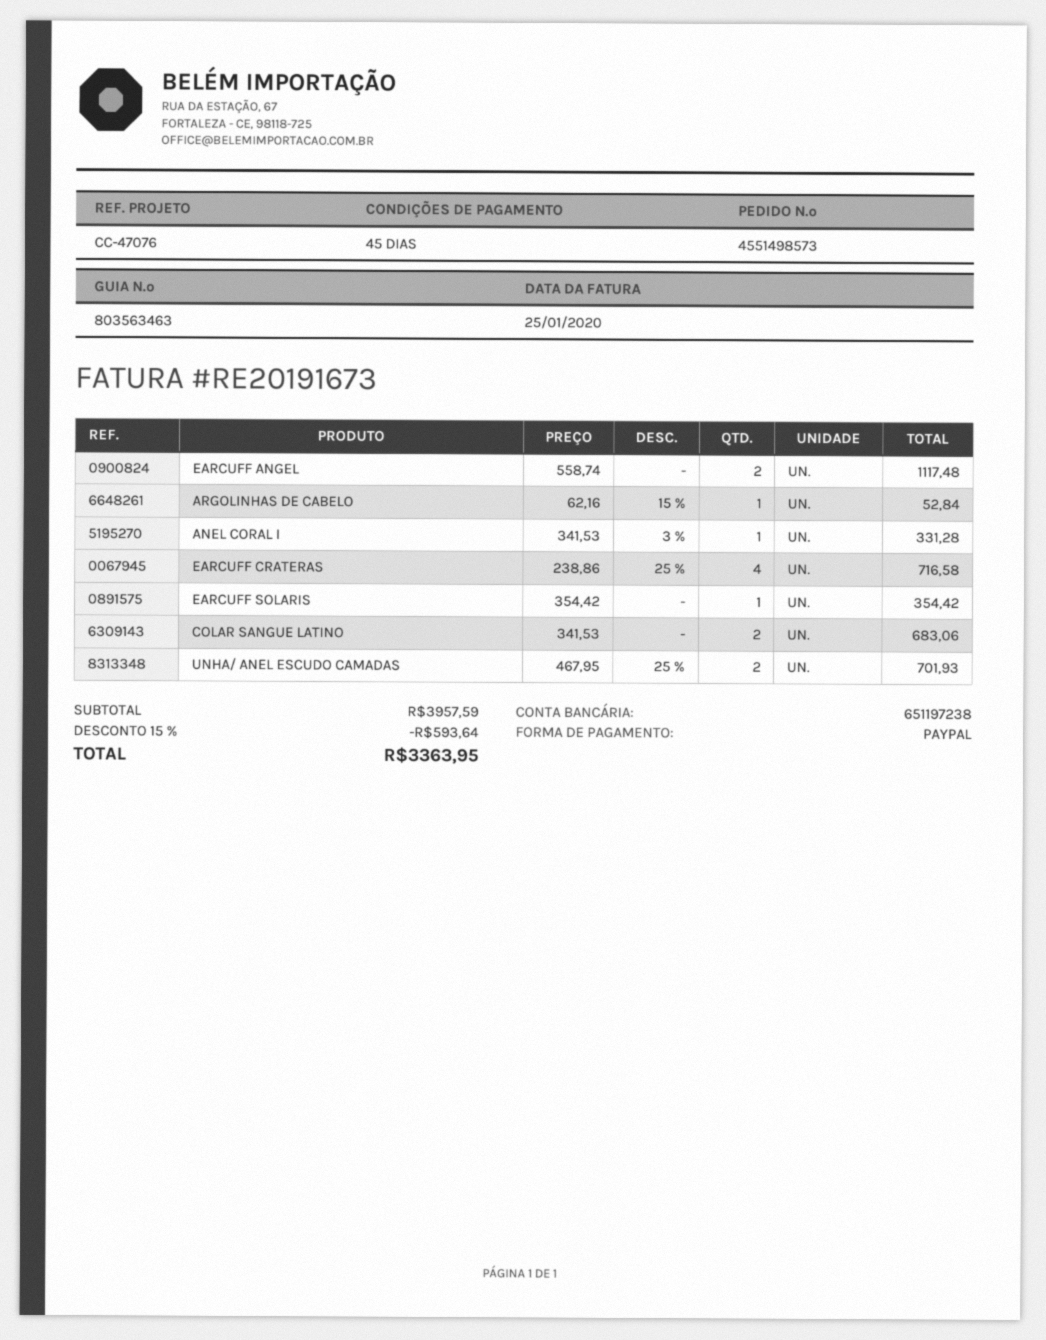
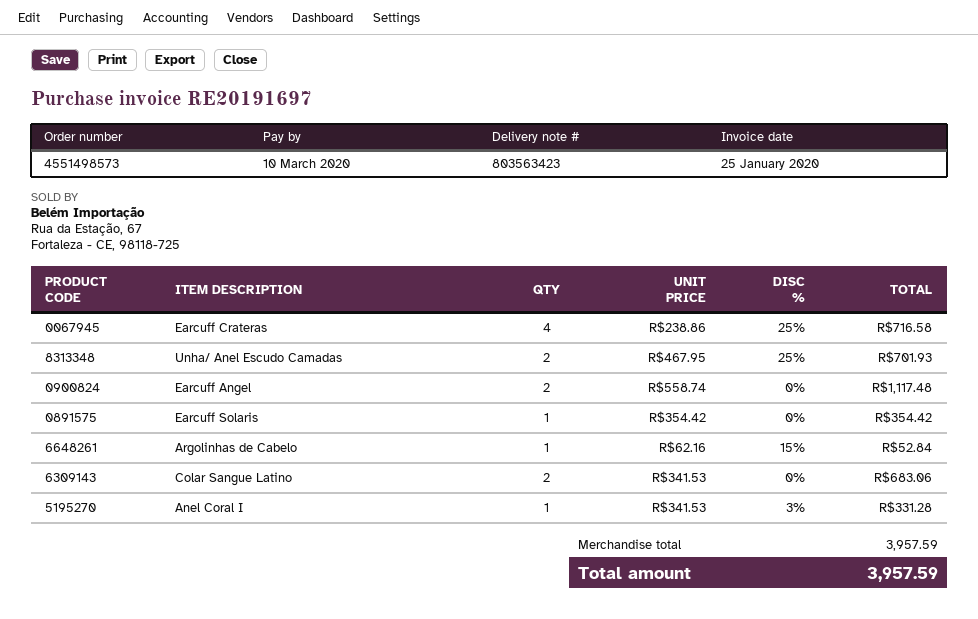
delivery note number: 803563463 -> 803563423
invoice number: RE20191673 -> RE20191697
discount: 15% = 593.64 -> none
total: 3363.95 -> 3957.59

